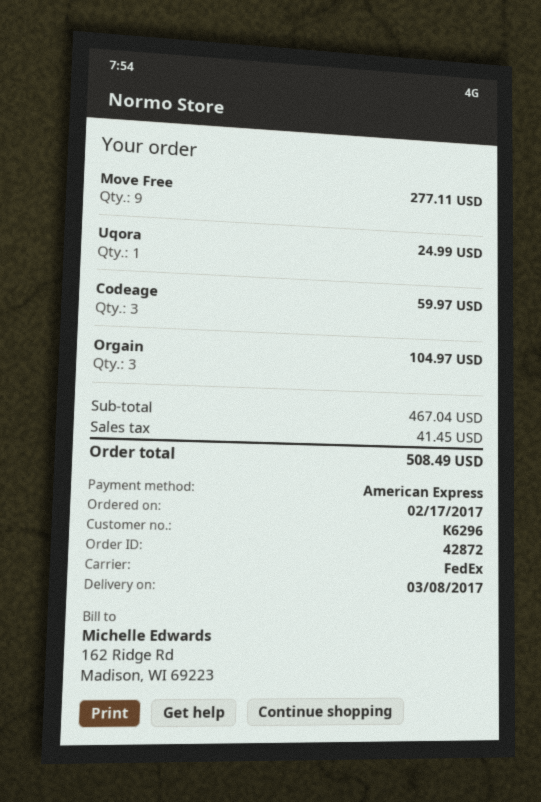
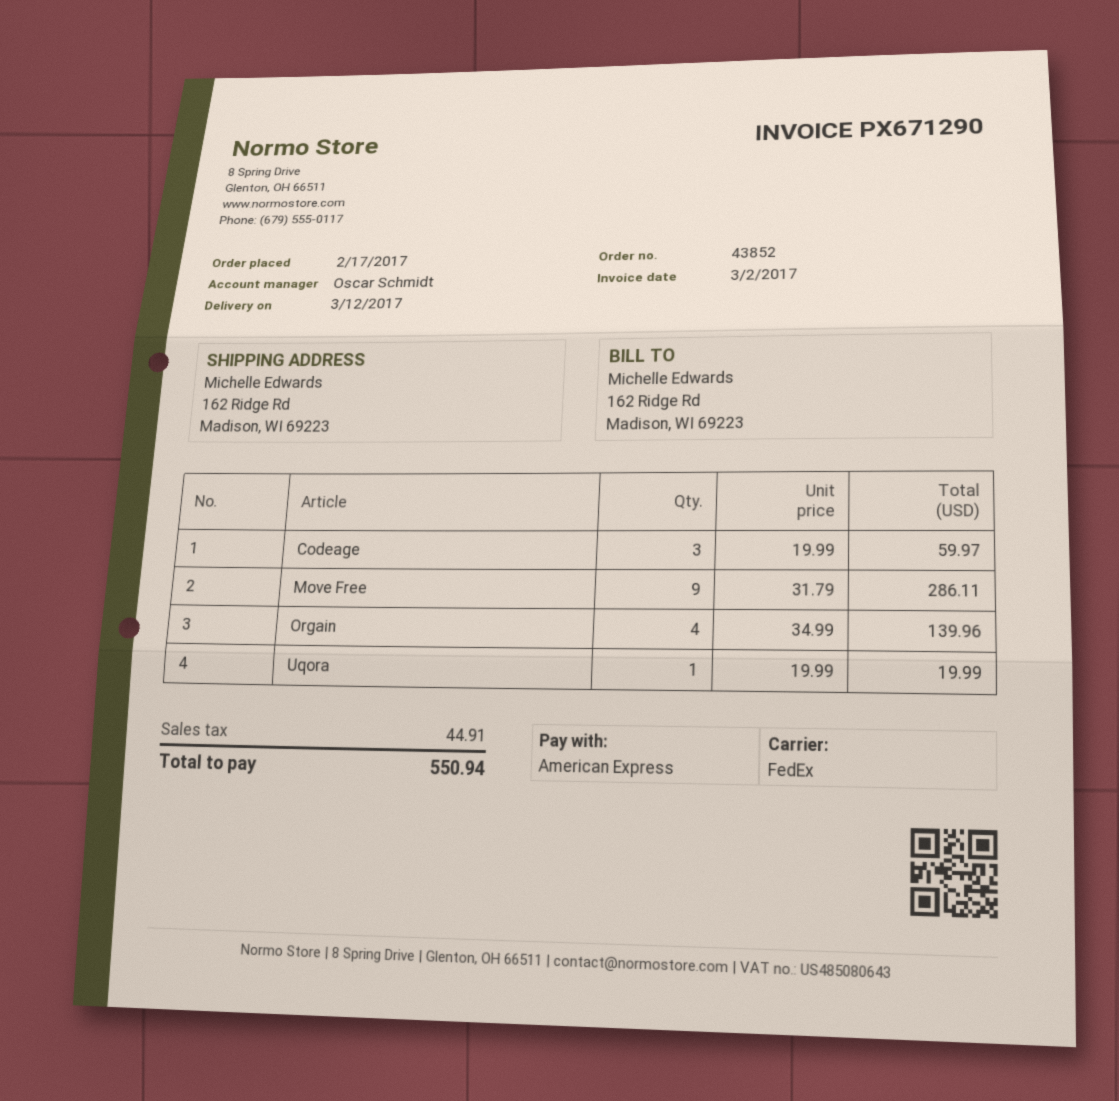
order number: 42872 -> 43852
delivery date: 2017-03-08 -> 2017-03-12
Move Free: 9 for 277.11 -> 9 for 286.11
Uqora: 1 for 24.99 -> 1 for 19.99
Orgain: 3 for 104.97 -> 4 for 139.96
tax: 41.45 -> 44.91
total: 508.49 -> 550.94

